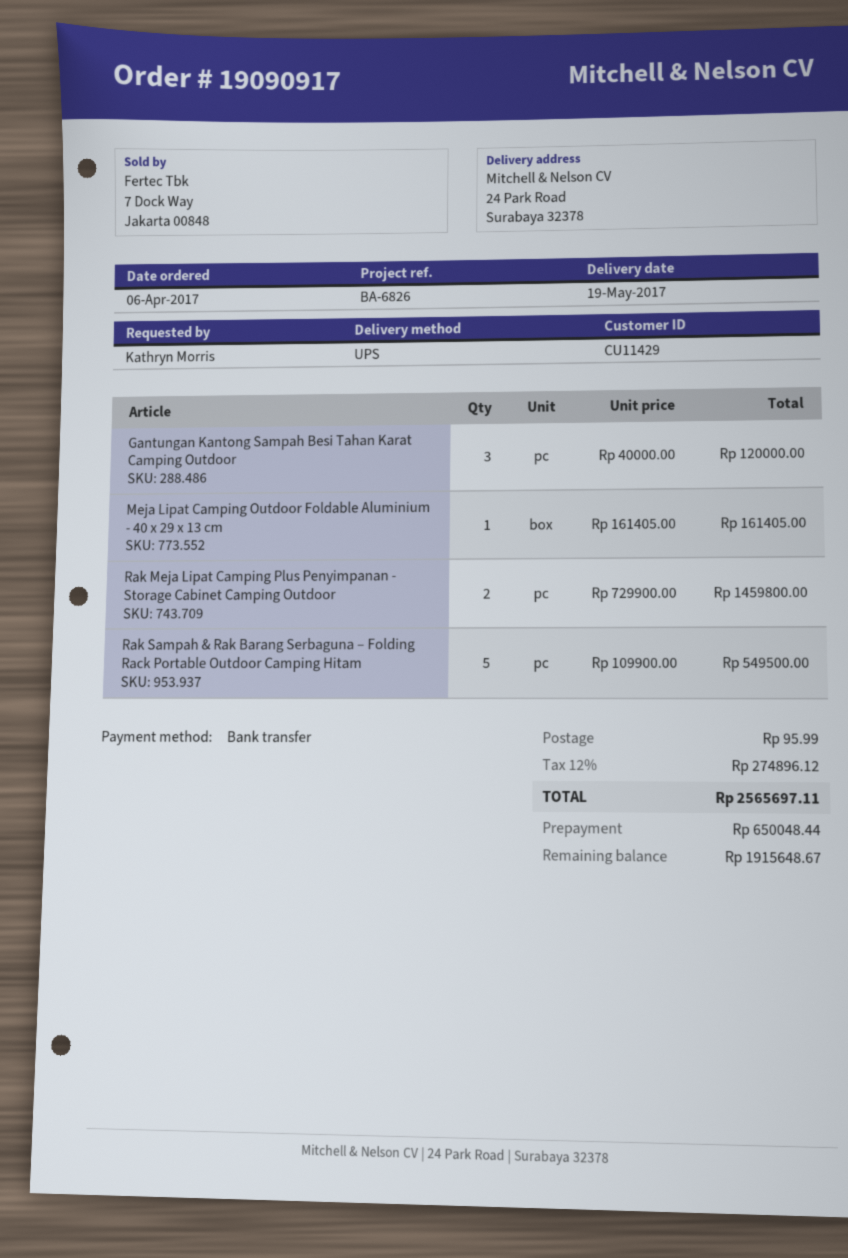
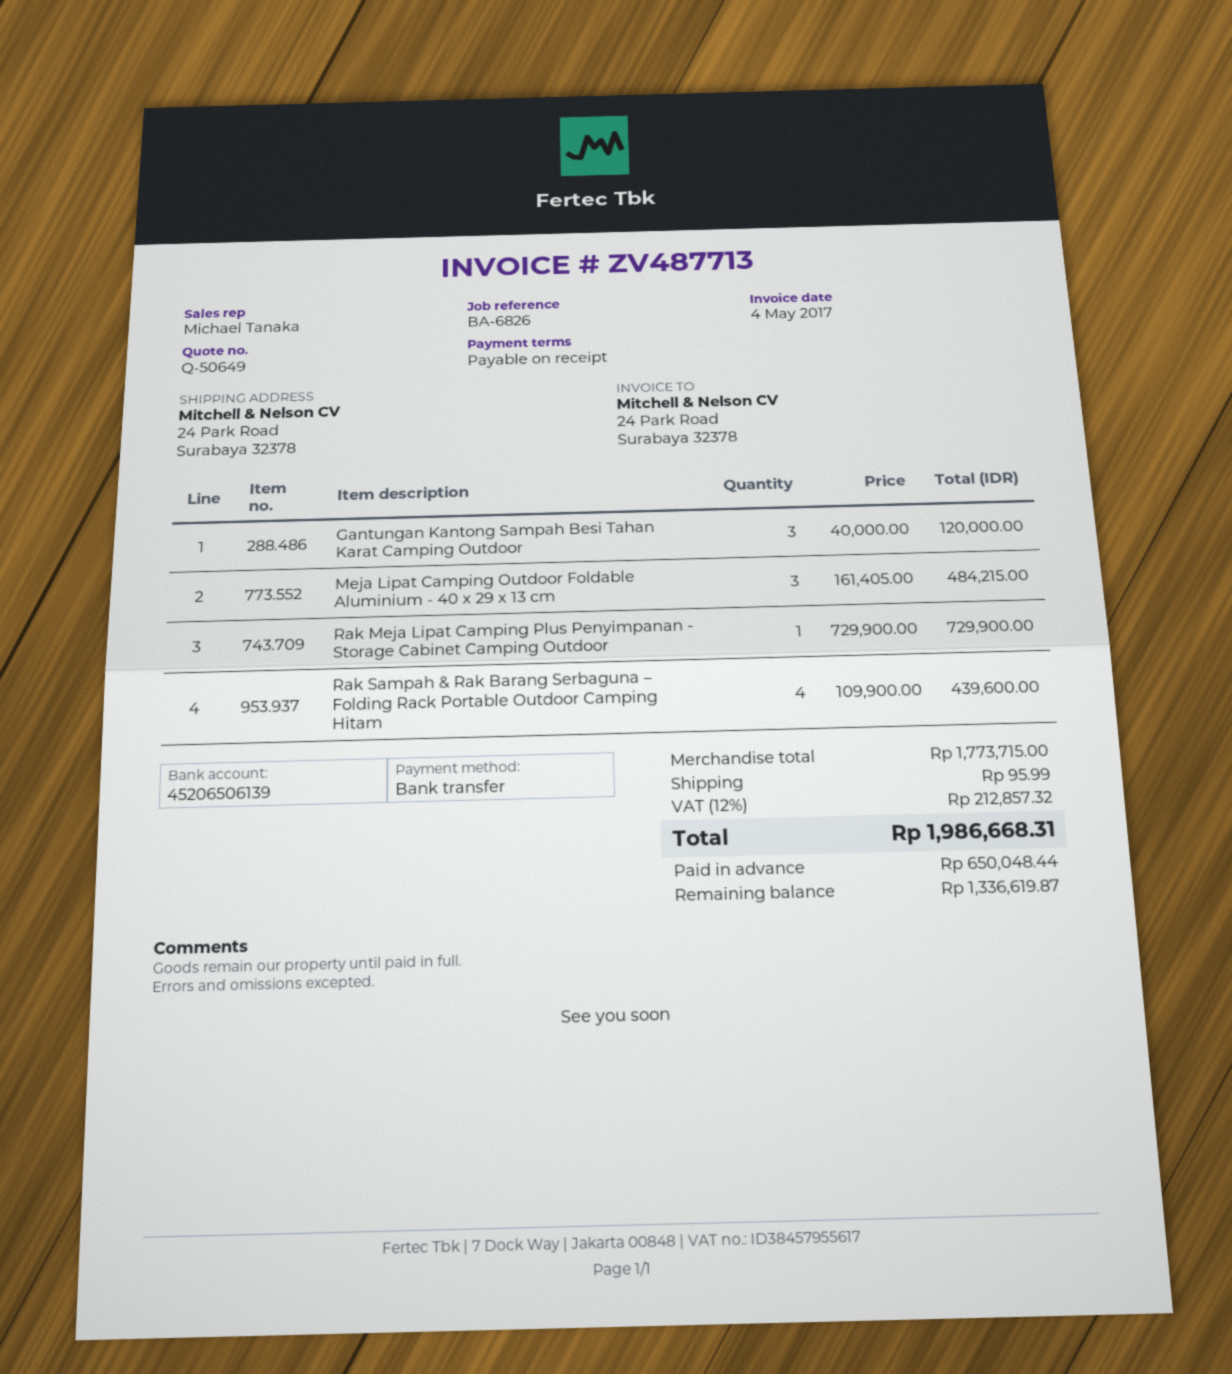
Meja Lipat Camping Outdoor Foldable Aluminium - 40 x 29 x 13 cm: 1 x 161405.00 = 161405.00 -> 3 x 161405.00 = 484215.00
Rak Meja Lipat Camping Plus Penyimpanan - Storage Cabinet Camping Outdoor: 2 x 729900.00 = 1459800.00 -> 1 x 729900.00 = 729900.00
Rak Sampah & Rak Barang Serbaguna – Folding Rack Portable Outdoor Camping Hitam: 5 x 109900.00 = 549500.00 -> 4 x 109900.00 = 439600.00
tax: 12% = 274896.12 -> 12% = 212857.32
total: 2565697.11 -> 1986668.31
balance: 1915648.67 -> 1336619.87

